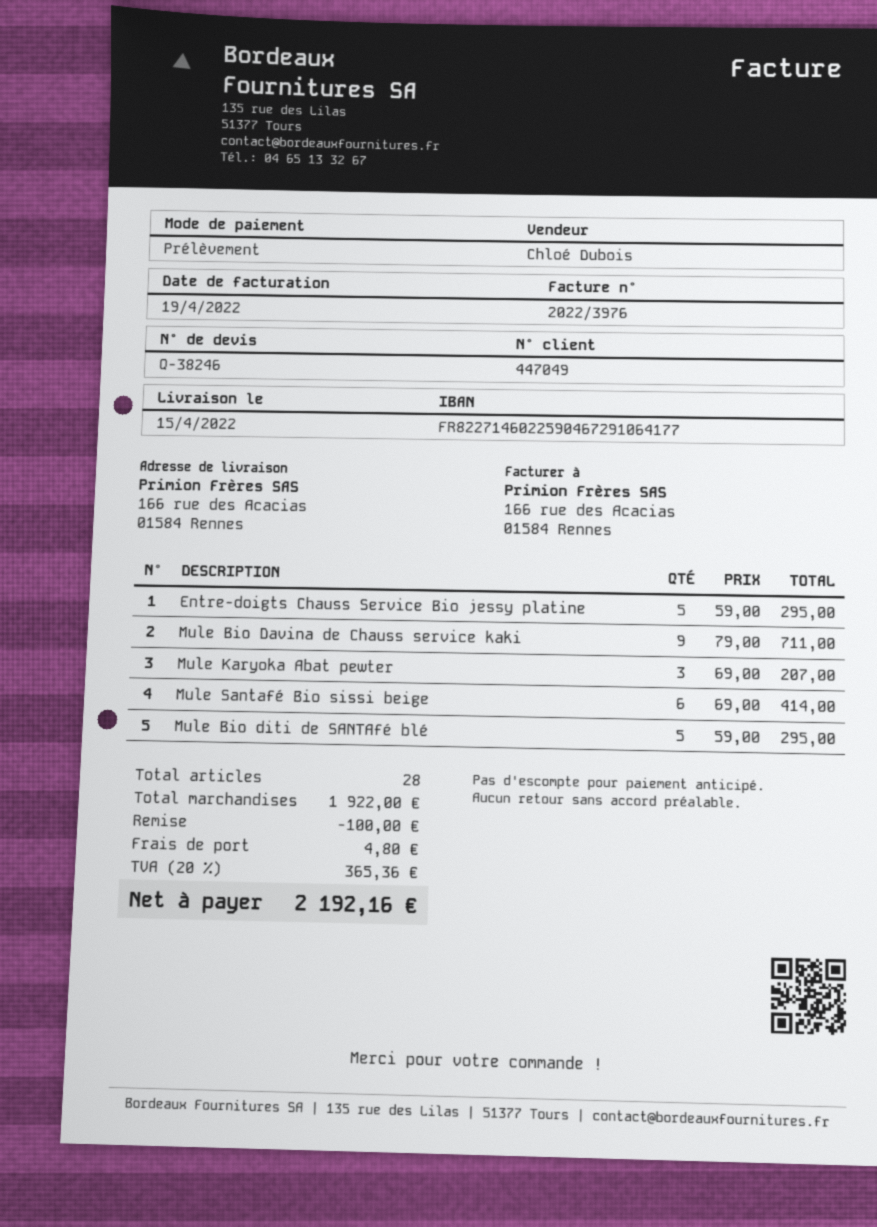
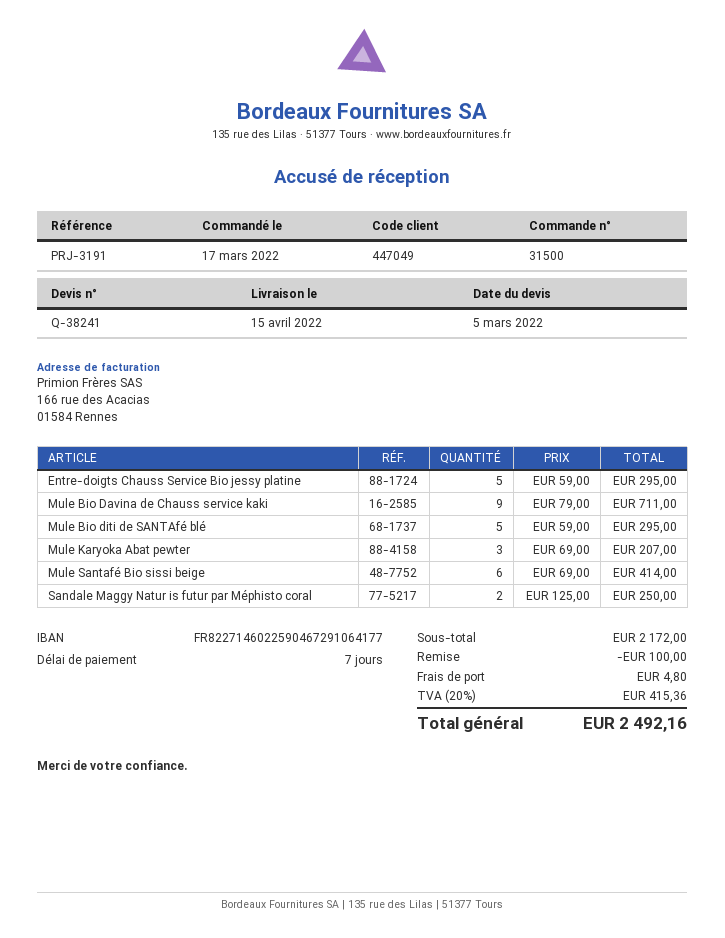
quote number: Q-38246 -> Q-38241
Sandale Maggy Natur is futur par Méphisto coral: none -> 2 x 125.00 = 250.00
subtotal: 1922.00 -> 2172.00
tax: 20% = 365.36 -> 20% = 415.36
total: 2192.16 -> 2492.16

